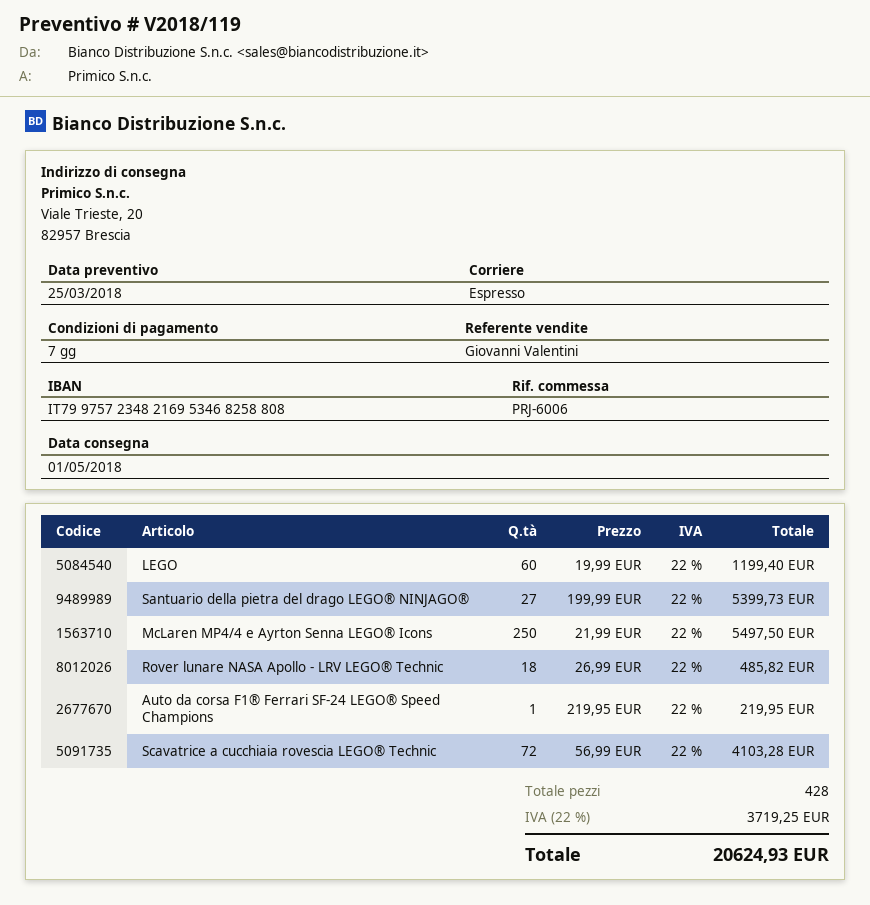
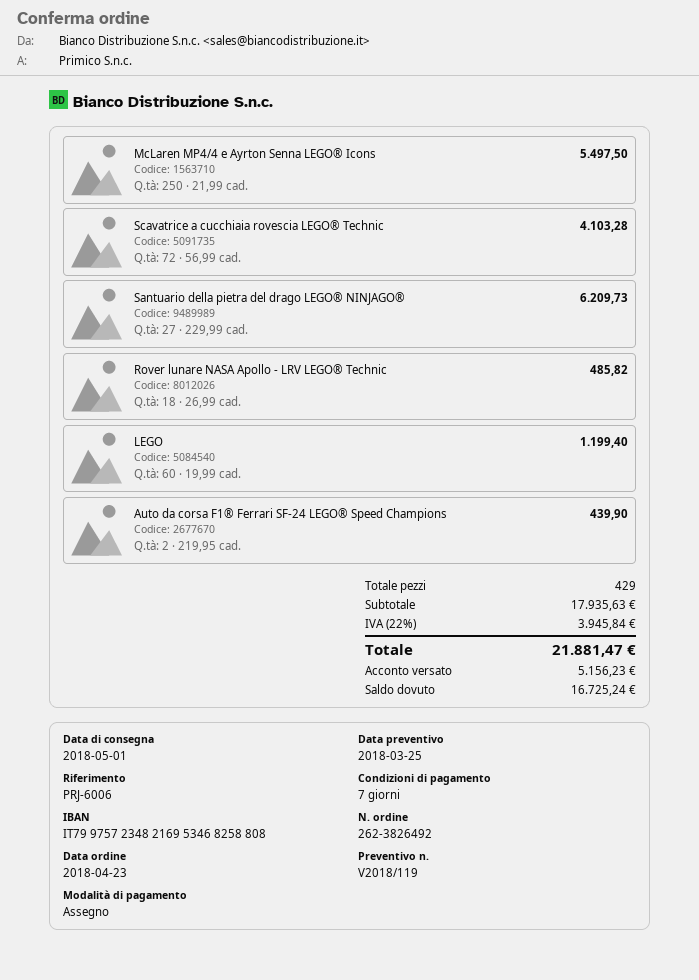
Santuario della pietra del drago LEGO® NINJAGO®: 27 x 199.99 = 5399.73 -> 27 x 229.99 = 6209.73
Auto da corsa F1® Ferrari SF-24 LEGO® Speed Champions: 1 x 219.95 = 219.95 -> 2 x 219.95 = 439.90
total quantity: 428 -> 429
tax: 22% = 3719.25 -> 22% = 3945.84
total: 20624.93 -> 21881.47

